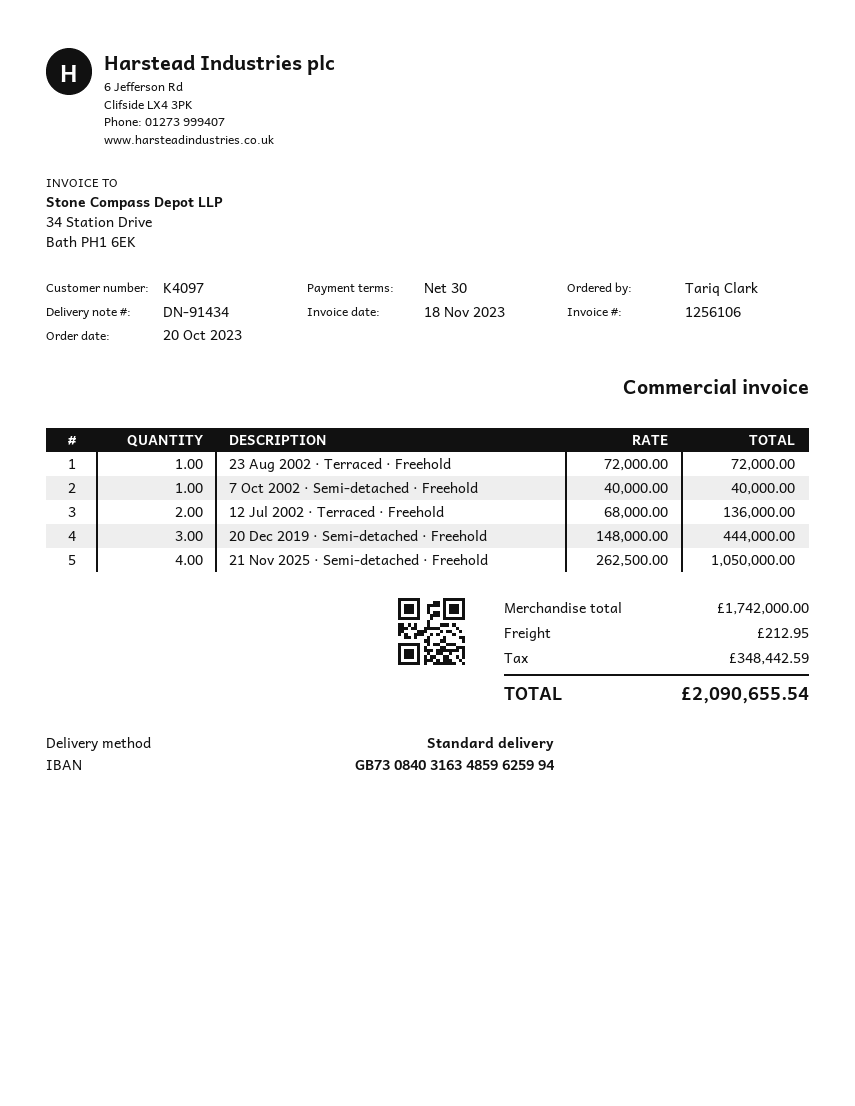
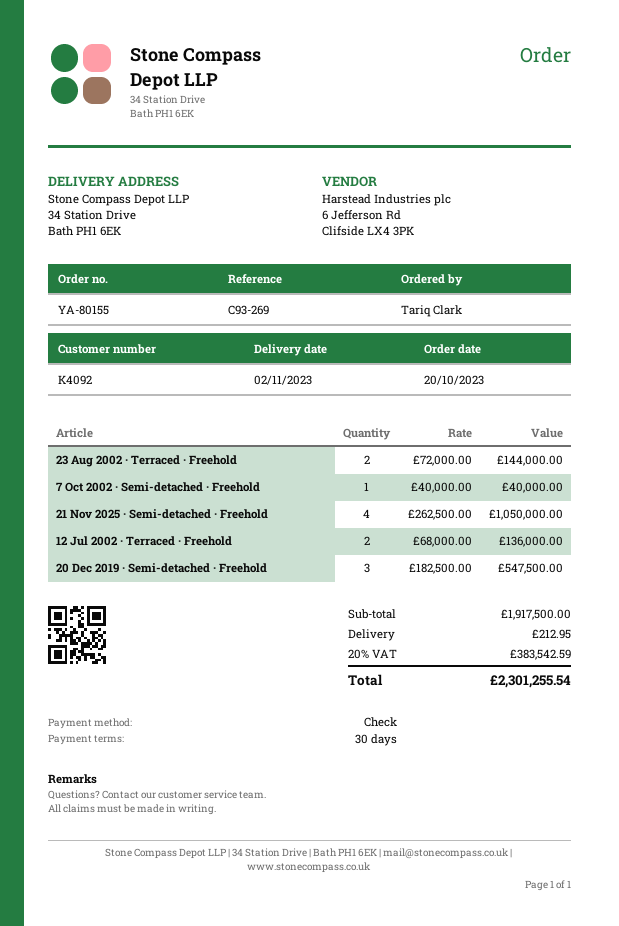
customer number: K4097 -> K4092
23 Aug 2002 · Terraced · Freehold: 1 x 72000.00 = 72000.00 -> 2 x 72000.00 = 144000.00
20 Dec 2019 · Semi-detached · Freehold: 3 x 148000.00 = 444000.00 -> 3 x 182500.00 = 547500.00
subtotal: 1742000.00 -> 1917500.00
tax: 348442.59 -> 383542.59
total: 2090655.54 -> 2301255.54

